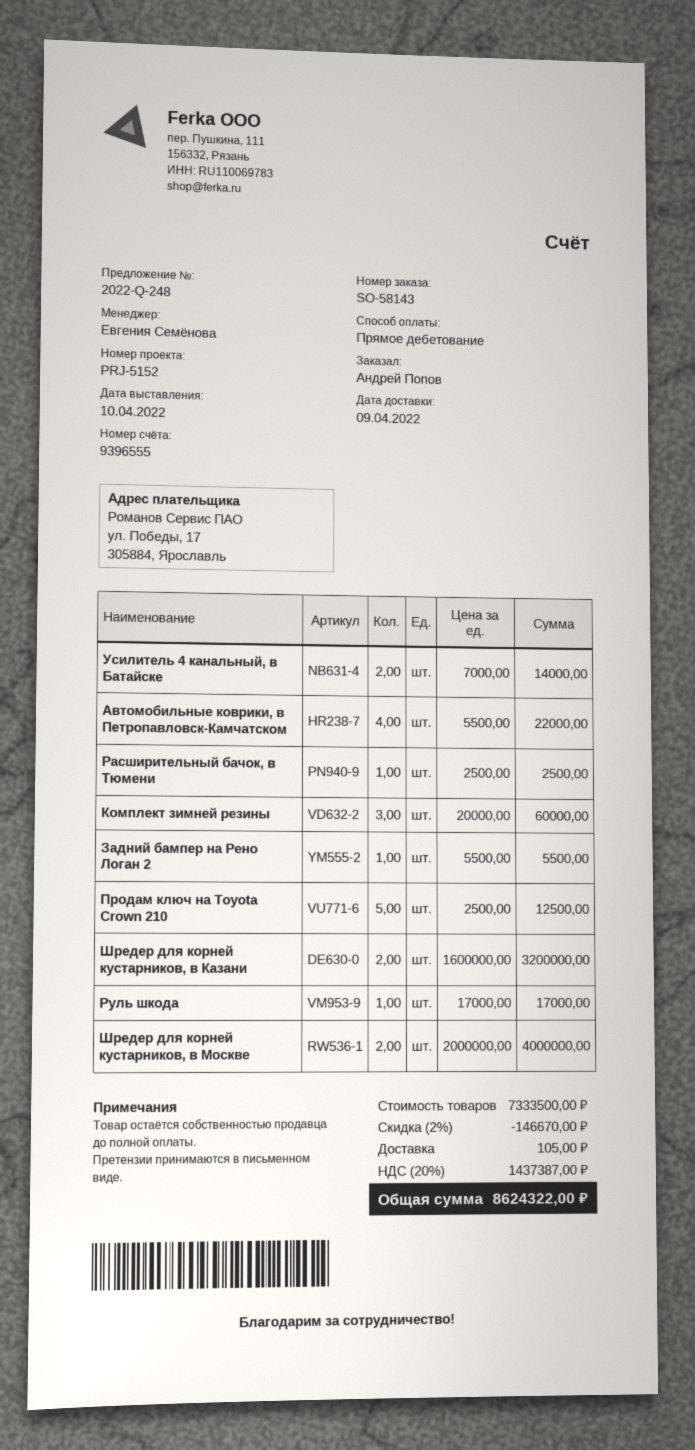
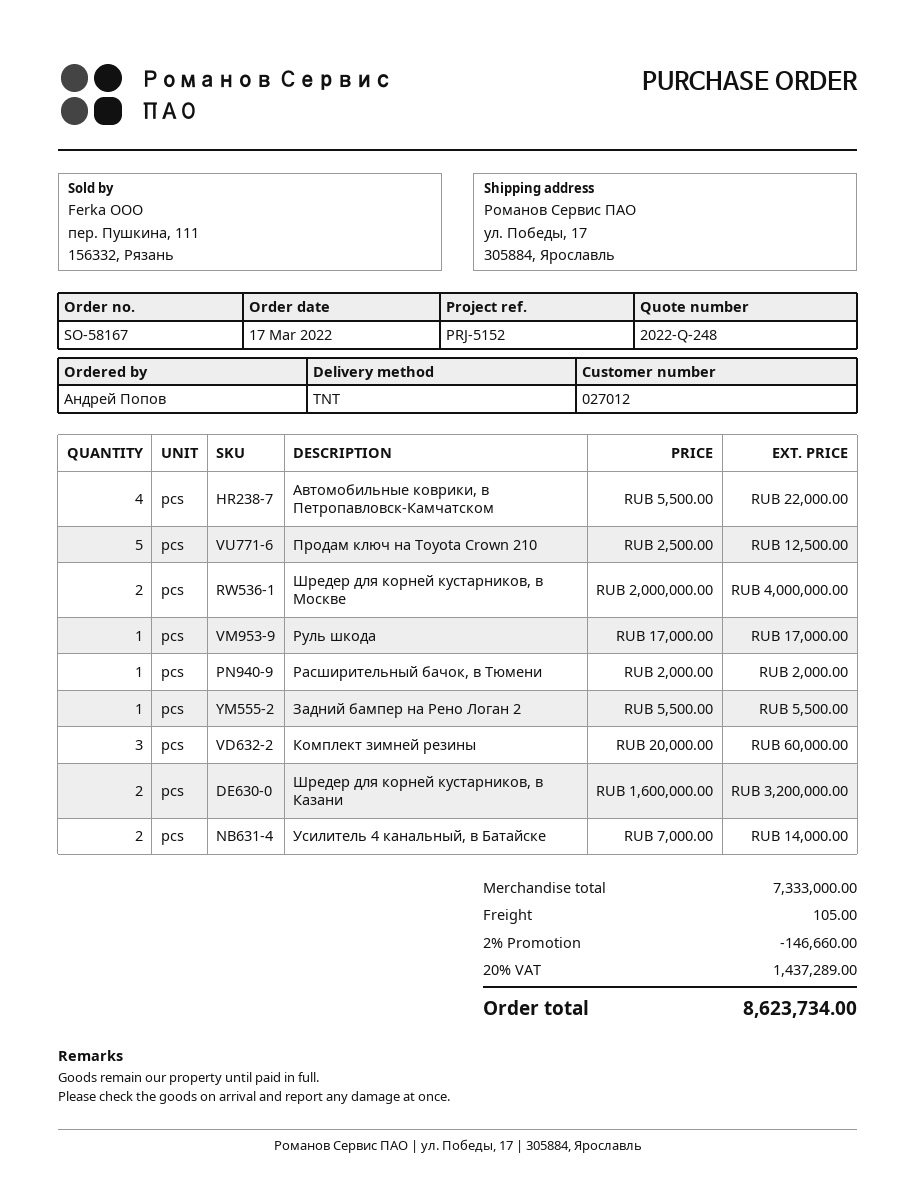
order number: SO-58143 -> SO-58167
Расширительный бачок, в Тюмени: 1 x 2500.00 = 2500.00 -> 1 x 2000.00 = 2000.00
subtotal: 7333500.00 -> 7333000.00
discount: 2% = 146670.00 -> 2% = 146660.00
tax: 20% = 1437387.00 -> 20% = 1437289.00
total: 8624322.00 -> 8623734.00

